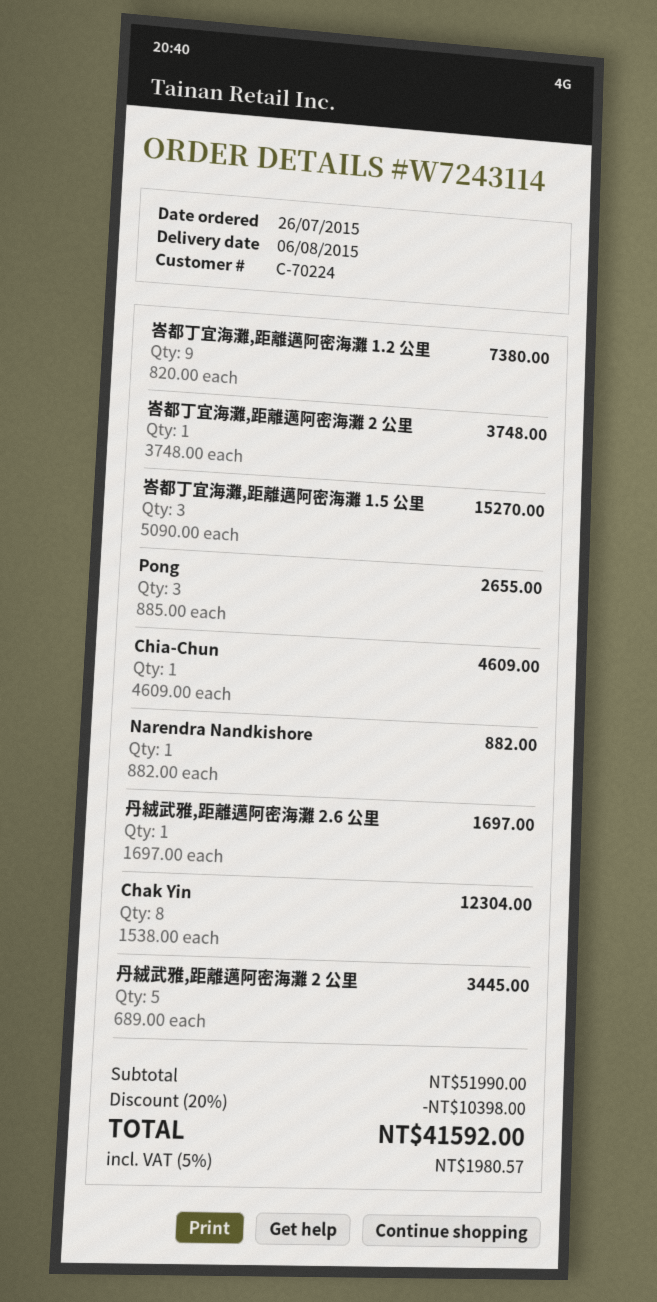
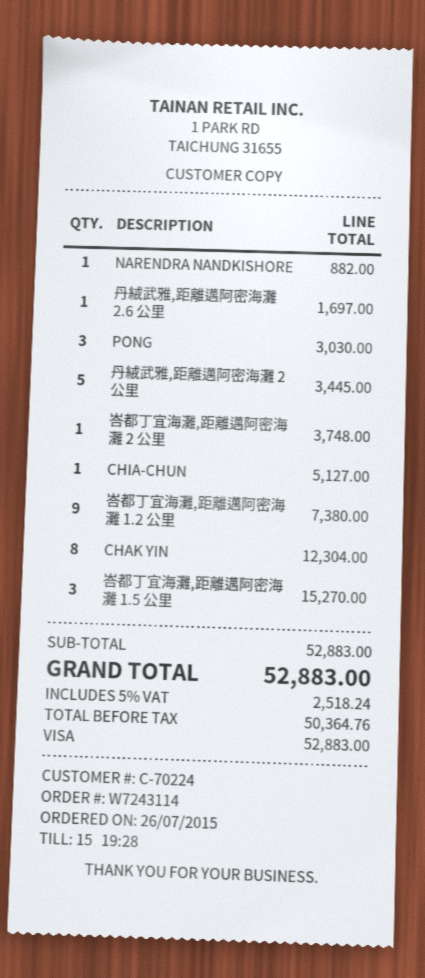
Pong: 3 for 2655.00 -> 3 for 3030.00
Chia-Chun: 1 for 4609.00 -> 1 for 5127.00
subtotal: 51990.00 -> 52883.00
discount: 20% = 10398.00 -> none
tax: 5% = 1980.57 -> 5% = 2518.24
total: 41592.00 -> 52883.00

